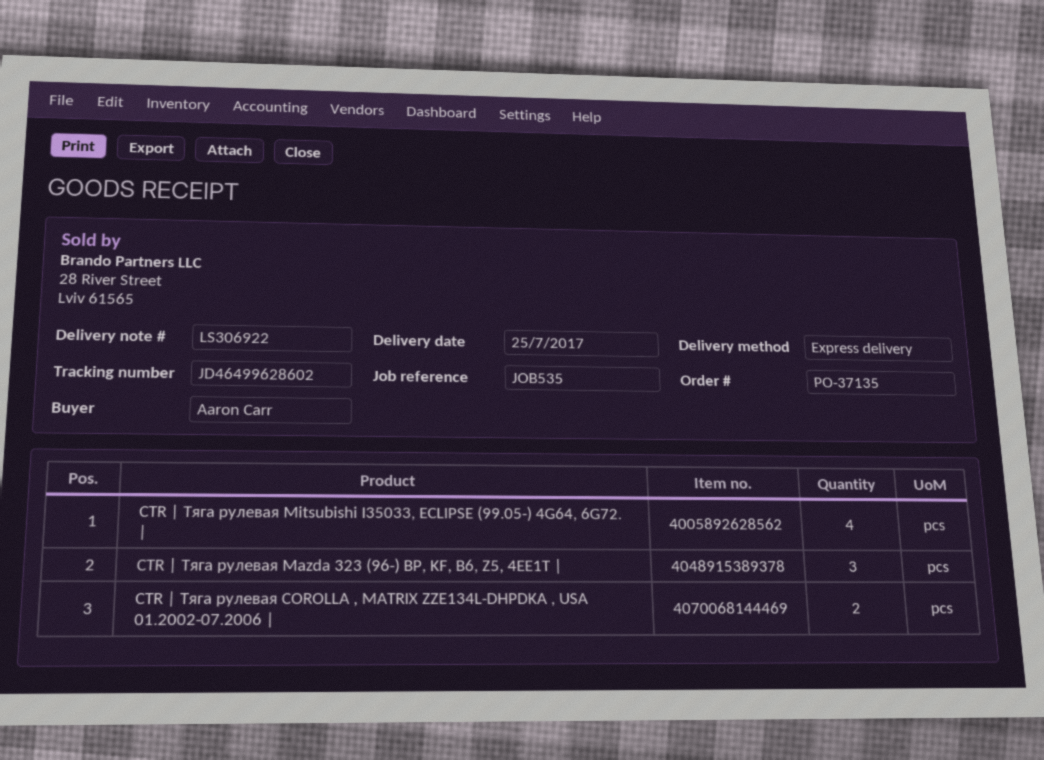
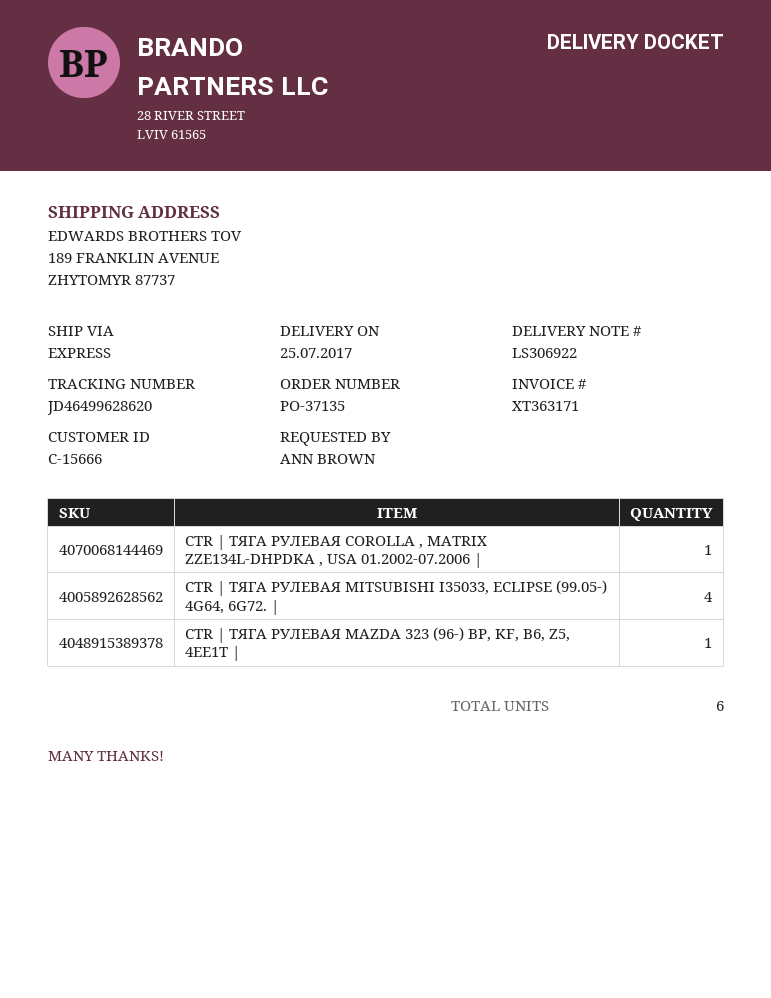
ordered by: Aaron Carr -> ANN BROWN
tracking number: JD46499628602 -> JD46499628620
CTR | Тяга рулевая Mazda 323 (96-) BP, KF, B6, Z5, 4EE1T |: 3 -> 1
CTR | Тяга рулевая COROLLA , MATRIX ZZE134L-DHPDKA , USA 01.2002-07.2006 |: 2 -> 1

